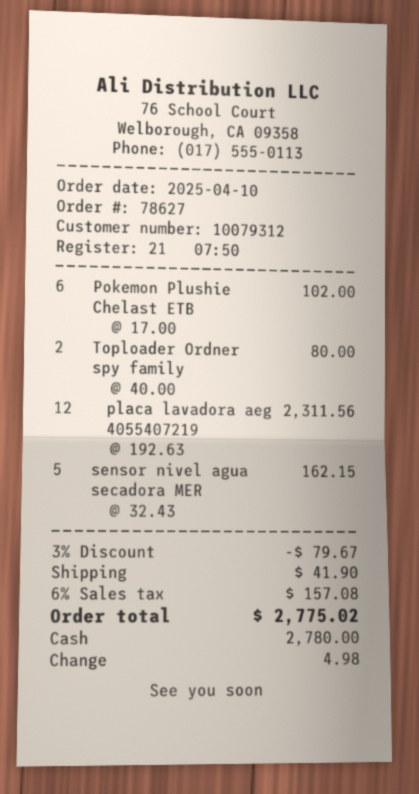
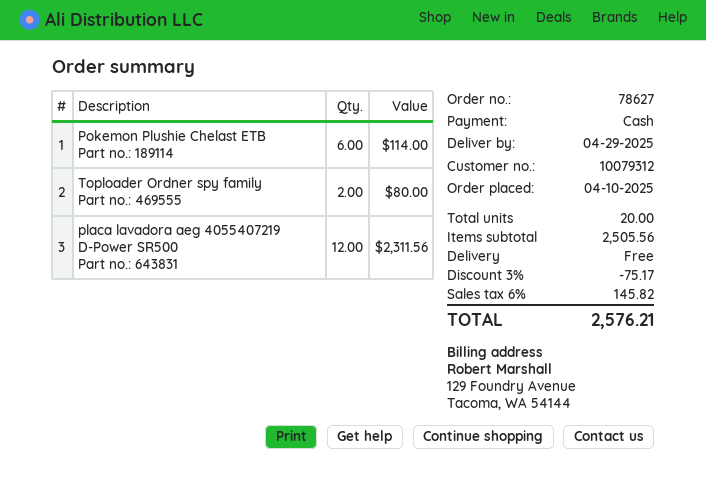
Pokemon Plushie Chelast ETB: 6 for 102.00 -> 6 for 114.00
sensor nivel agua secadora MER: 5 for 162.15 -> none
discount: 3% = 79.67 -> 3% = 75.17
shipping: 41.90 -> 0.00
tax: 6% = 157.08 -> 6% = 145.82
total: 2775.02 -> 2576.21

